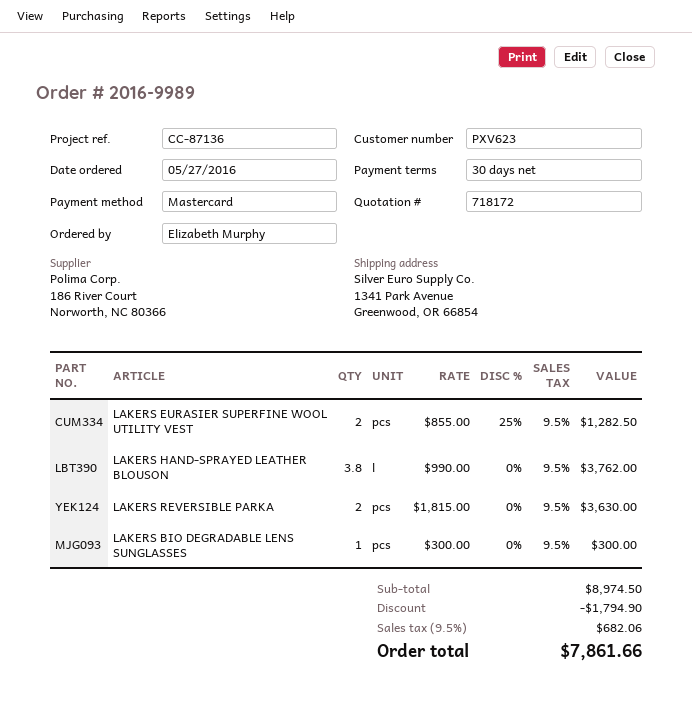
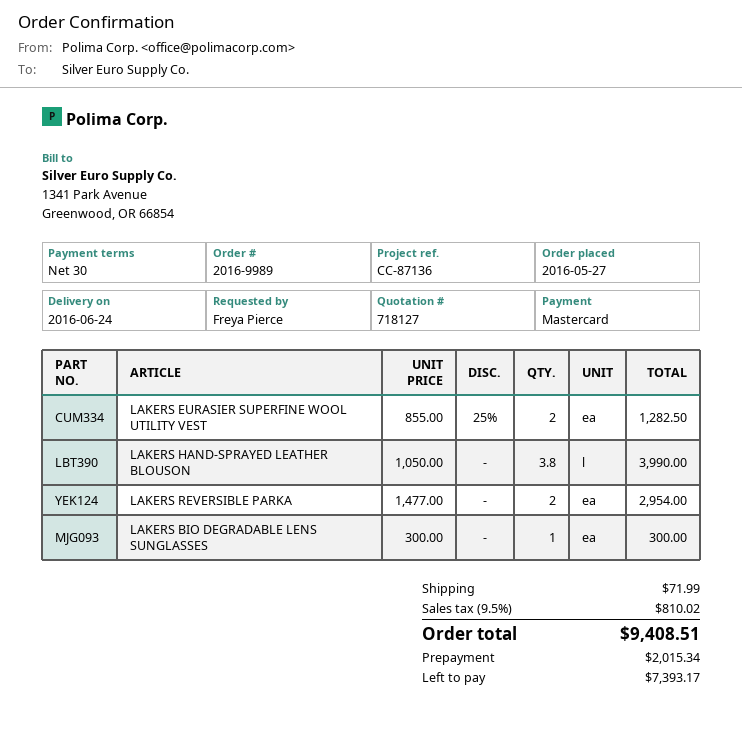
quote number: 718172 -> 718127
ordered by: Elizabeth Murphy -> Freya Pierce
LAKERS HAND-SPRAYED LEATHER BLOUSON: 3.8 x 990.00 = 3762.00 -> 3.8 x 1050.00 = 3990.00
LAKERS REVERSIBLE PARKA: 2 x 1815.00 = 3630.00 -> 2 x 1477.00 = 2954.00
discount: 1794.90 -> none
shipping: none -> 71.99
tax: 9.5% = 682.06 -> 9.5% = 810.02
total: 7861.66 -> 9408.51

